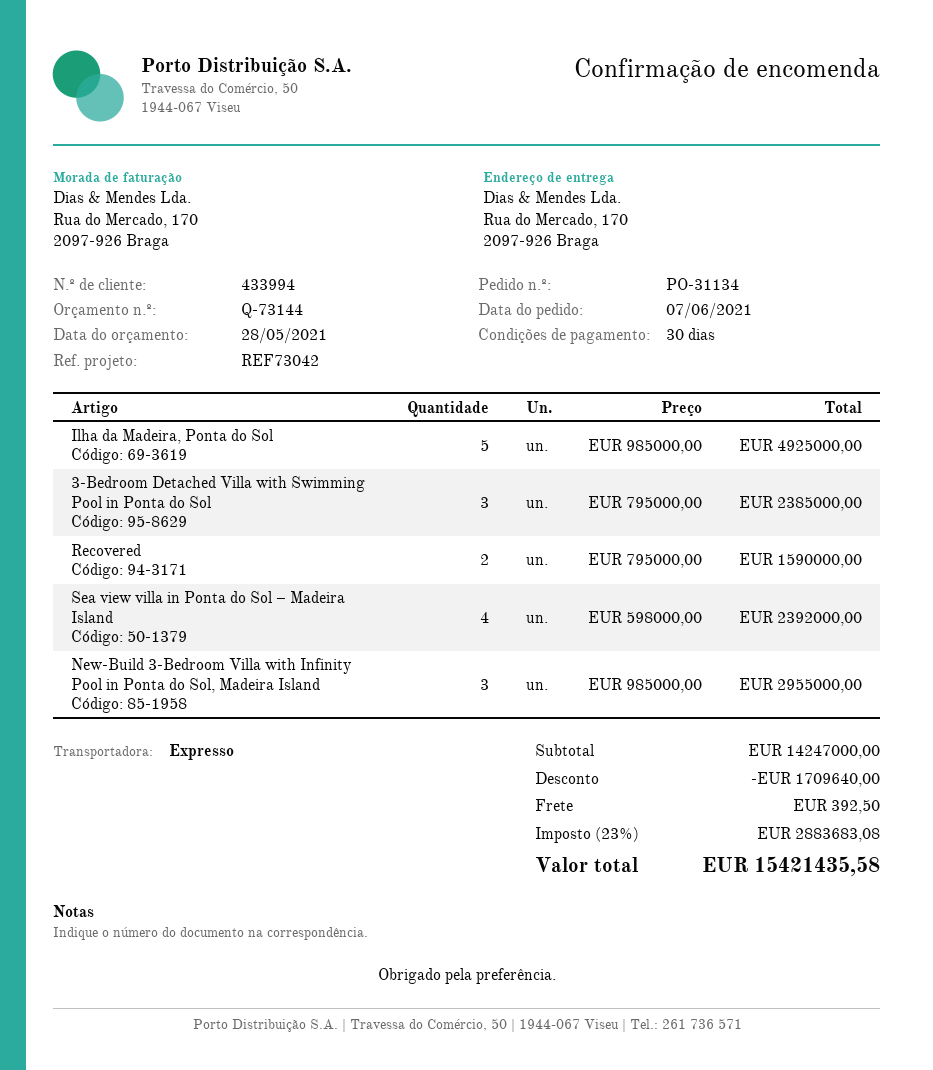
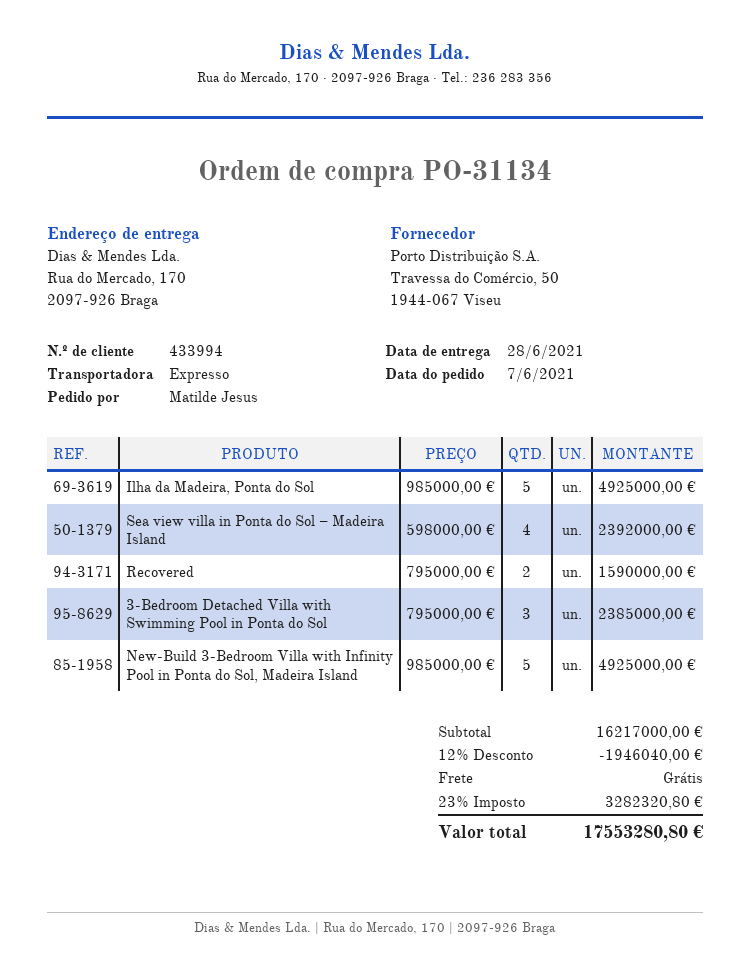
New-Build 3-Bedroom Villa with Infinity Pool in Ponta do Sol, Madeira Island: 3 x 985000.00 = 2955000.00 -> 5 x 985000.00 = 4925000.00
subtotal: 14247000.00 -> 16217000.00
discount: 1709640.00 -> 1946040.00
shipping: 392.50 -> 0.00
tax: 23% = 2883683.08 -> 23% = 3282320.80
total: 15421435.58 -> 17553280.80

